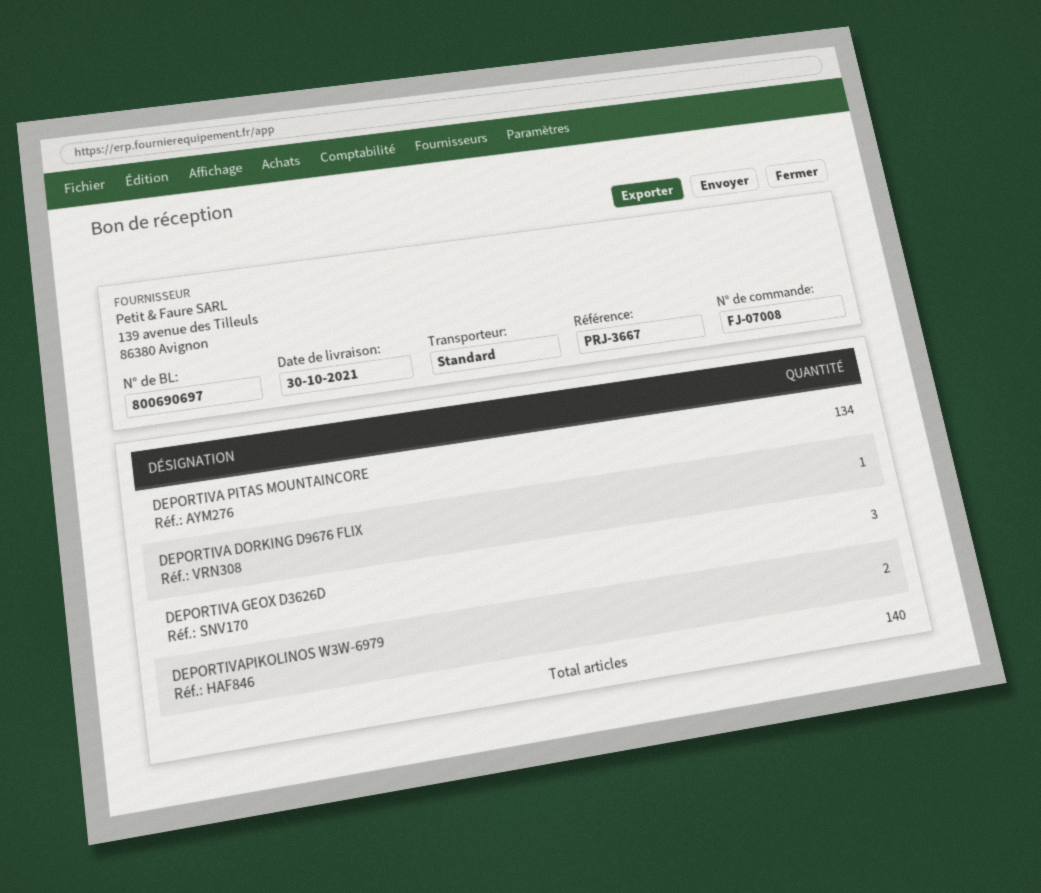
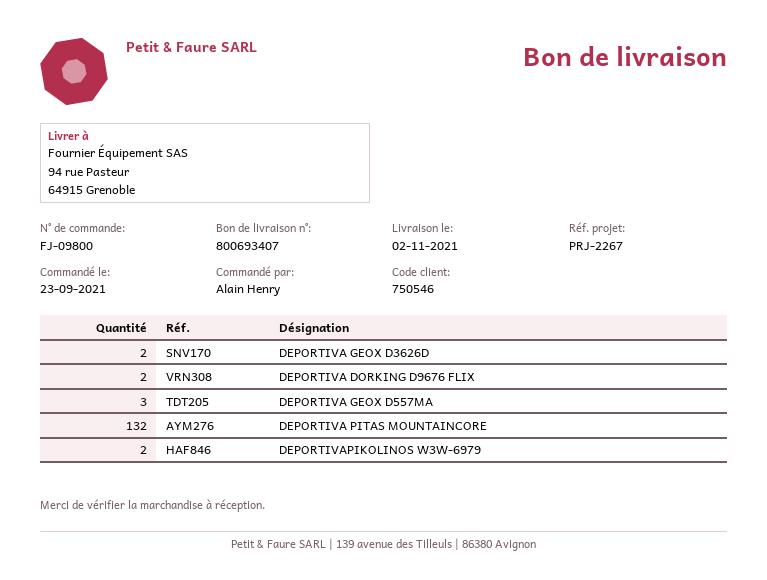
order number: FJ-07008 -> FJ-09800
delivery note number: 800690697 -> 800693407
delivery date: 2021-10-30 -> 2021-11-02
reference: PRJ-3667 -> PRJ-2267
DEPORTIVA PITAS MOUNTAINCORE: 134 -> 132
DEPORTIVA DORKING D9676 FLIX: 1 -> 2
DEPORTIVA GEOX D3626D: 3 -> 2
DEPORTIVA GEOX D557MA: none -> 3

